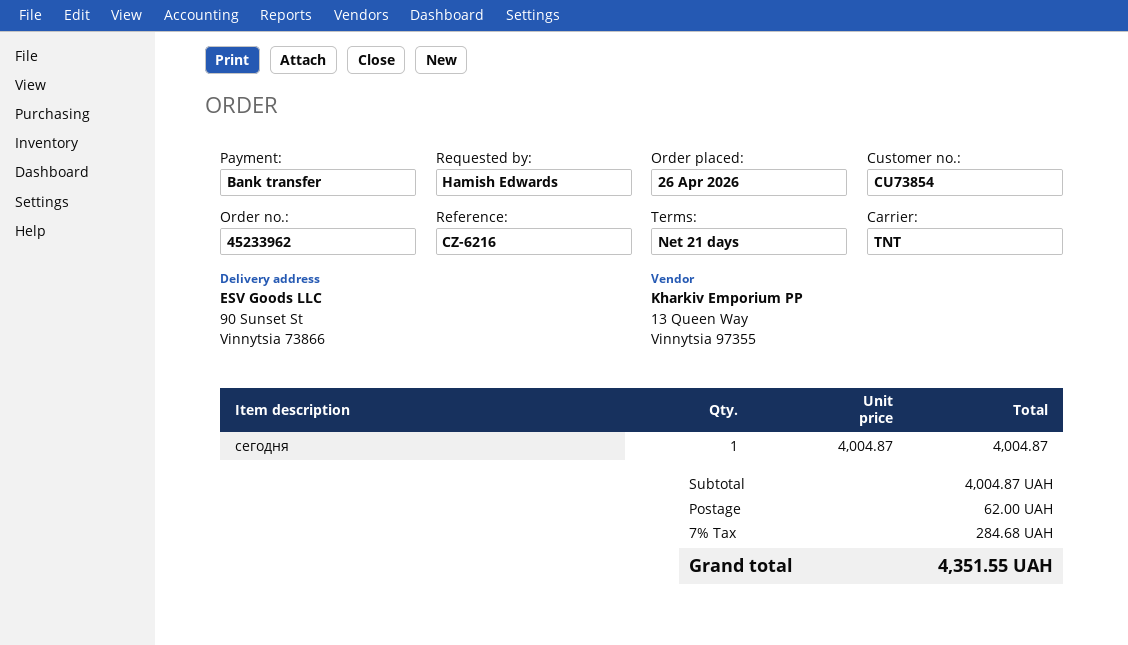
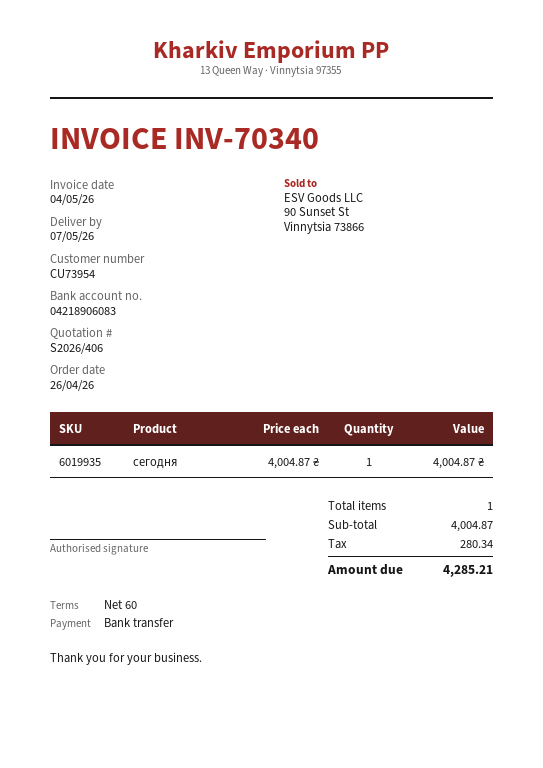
payment terms: 21 days -> 60 days
customer number: CU73854 -> CU73954
shipping: 62.00 -> none
tax: 284.68 -> 280.34
total: 4351.55 -> 4285.21

